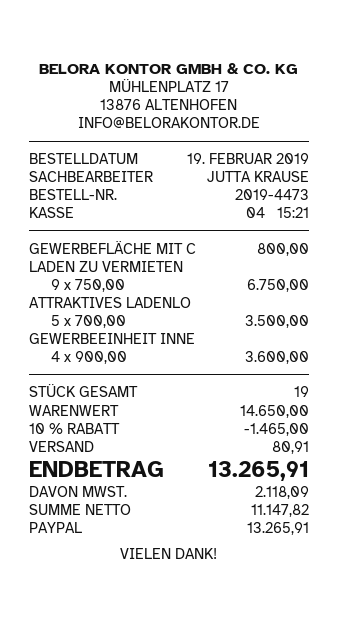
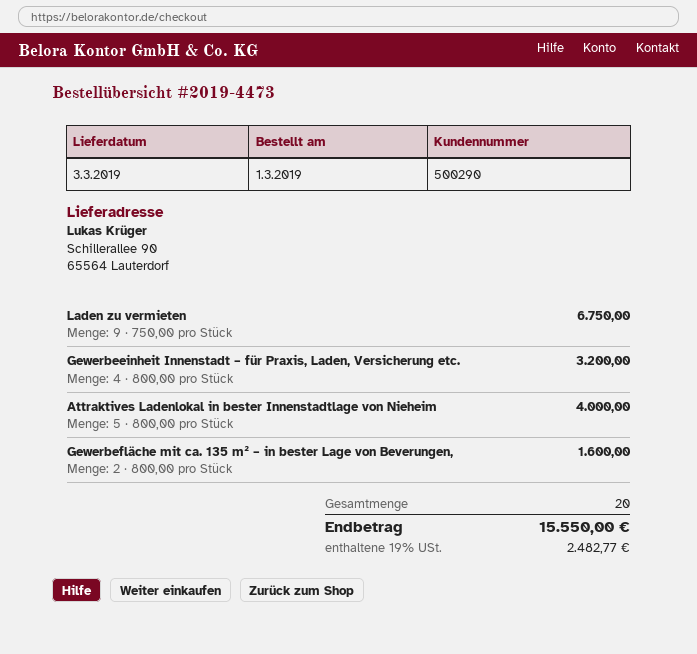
order date: 2019-02-19 -> 2019-03-01
GEWERBEFLÄCHE MIT C: 1 x 800.00 = 800.00 -> 2 x 800.00 = 1600.00
ATTRAKTIVES LADENLO: 5 x 700.00 = 3500.00 -> 5 x 800.00 = 4000.00
GEWERBEEINHEIT INNE: 4 x 900.00 = 3600.00 -> 4 x 800.00 = 3200.00
total quantity: 19 -> 20
discount: 10% = 1465.00 -> none
shipping: 80.91 -> none
tax: 2118.09 -> 2482.77
total: 13265.91 -> 15550.00

